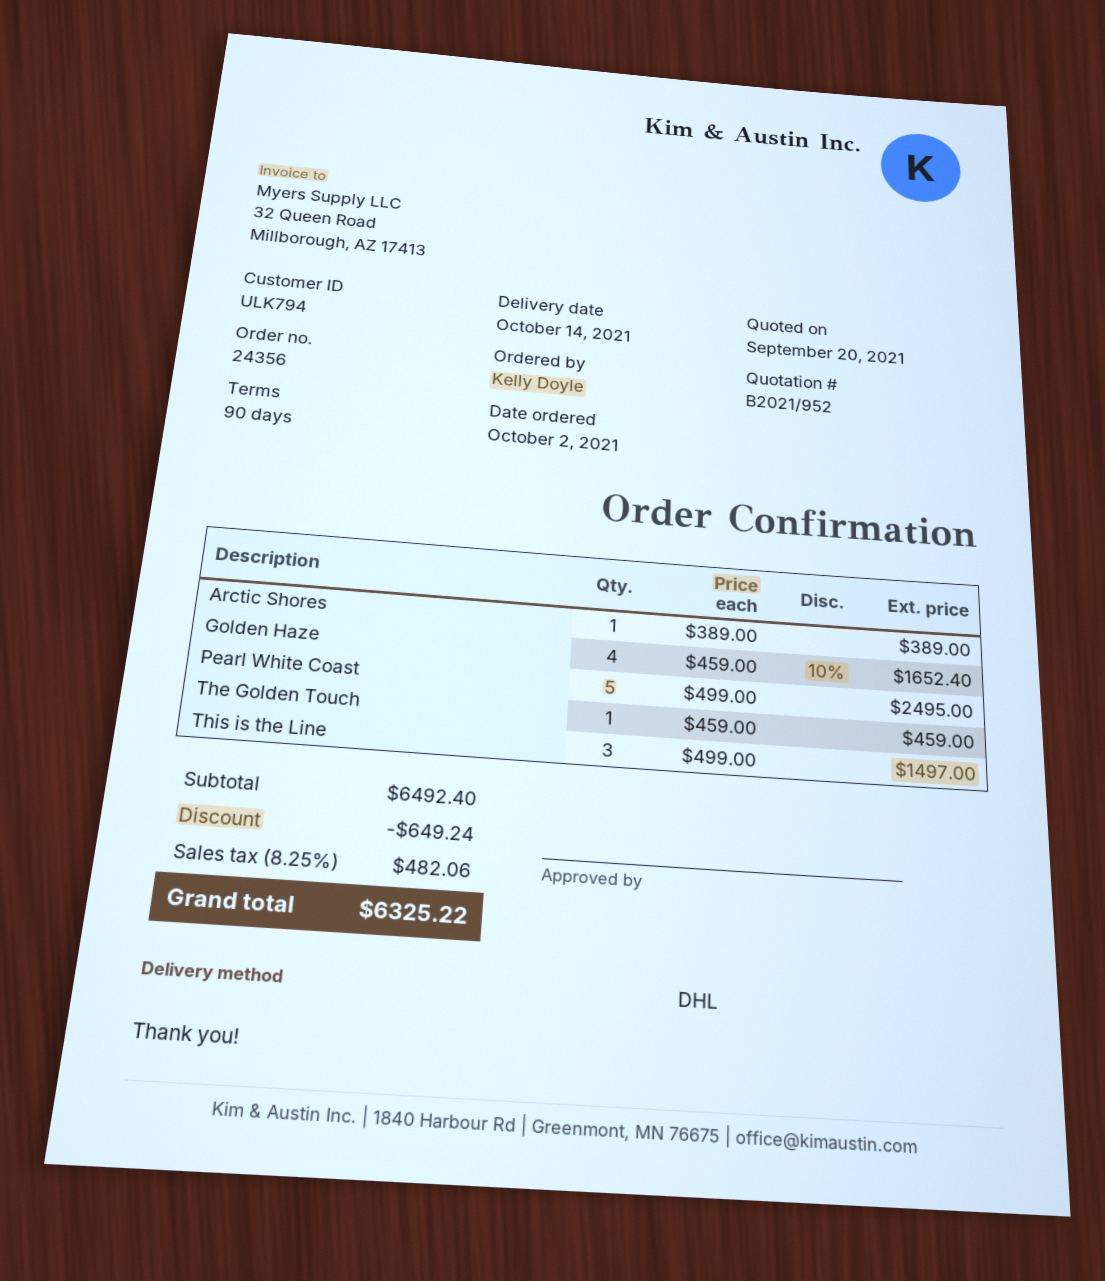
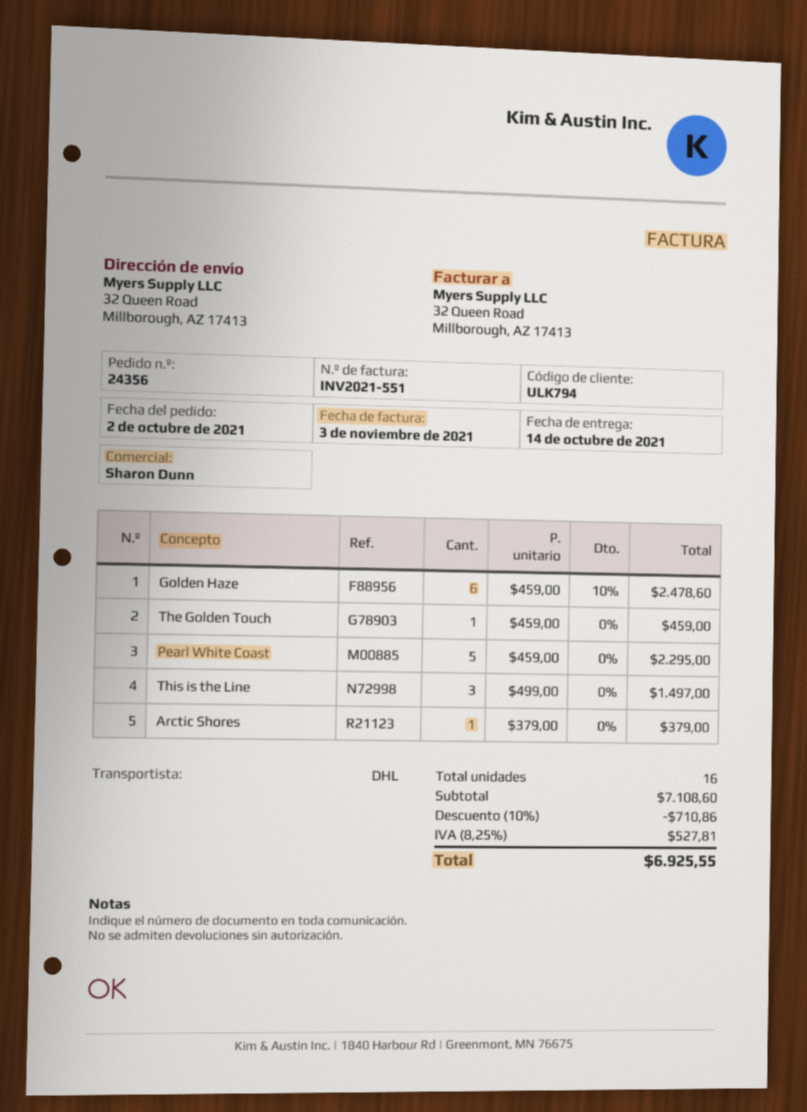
Arctic Shores: 1 x 389.00 = 389.00 -> 1 x 379.00 = 379.00
Golden Haze: 4 x 459.00 - 10% = 1652.40 -> 6 x 459.00 - 10% = 2478.60
Pearl White Coast: 5 x 499.00 = 2495.00 -> 5 x 459.00 = 2295.00
subtotal: 6492.40 -> 7108.60
discount: 649.24 -> 710.86
tax: 8.25% = 482.06 -> 8.25% = 527.81
total: 6325.22 -> 6925.55

